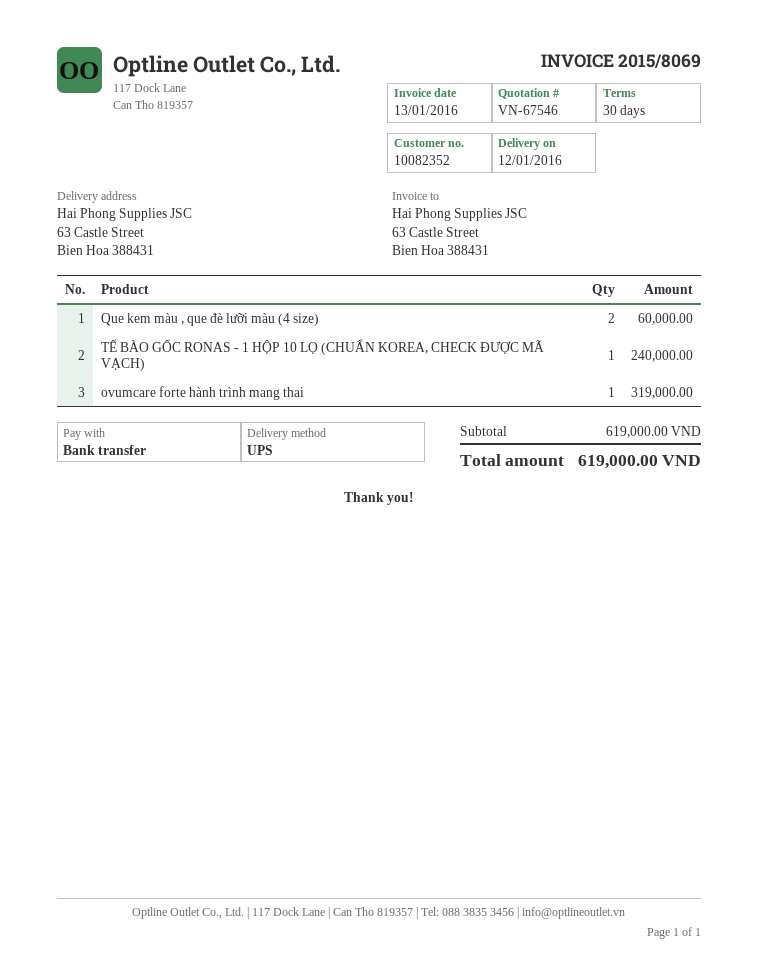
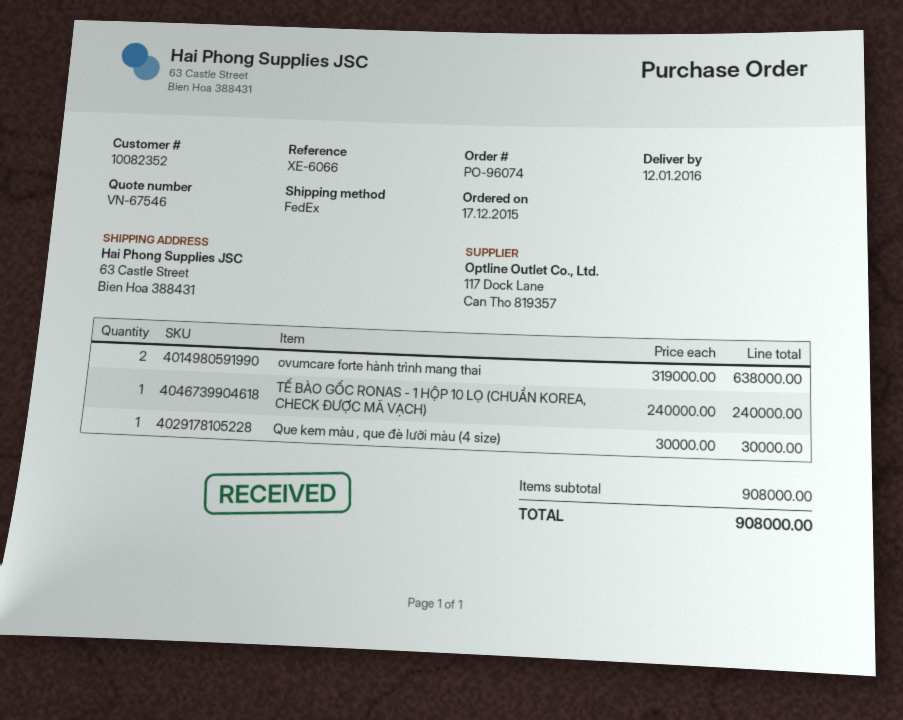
shipping method: UPS -> FedEx
Que kem màu , que đè lưỡi màu (4 size): 2 for 60000.00 -> 1 for 30000.00
ovumcare forte hành trình mang thai: 1 for 319000.00 -> 2 for 638000.00
subtotal: 619000.00 -> 908000.00
total: 619000.00 -> 908000.00

